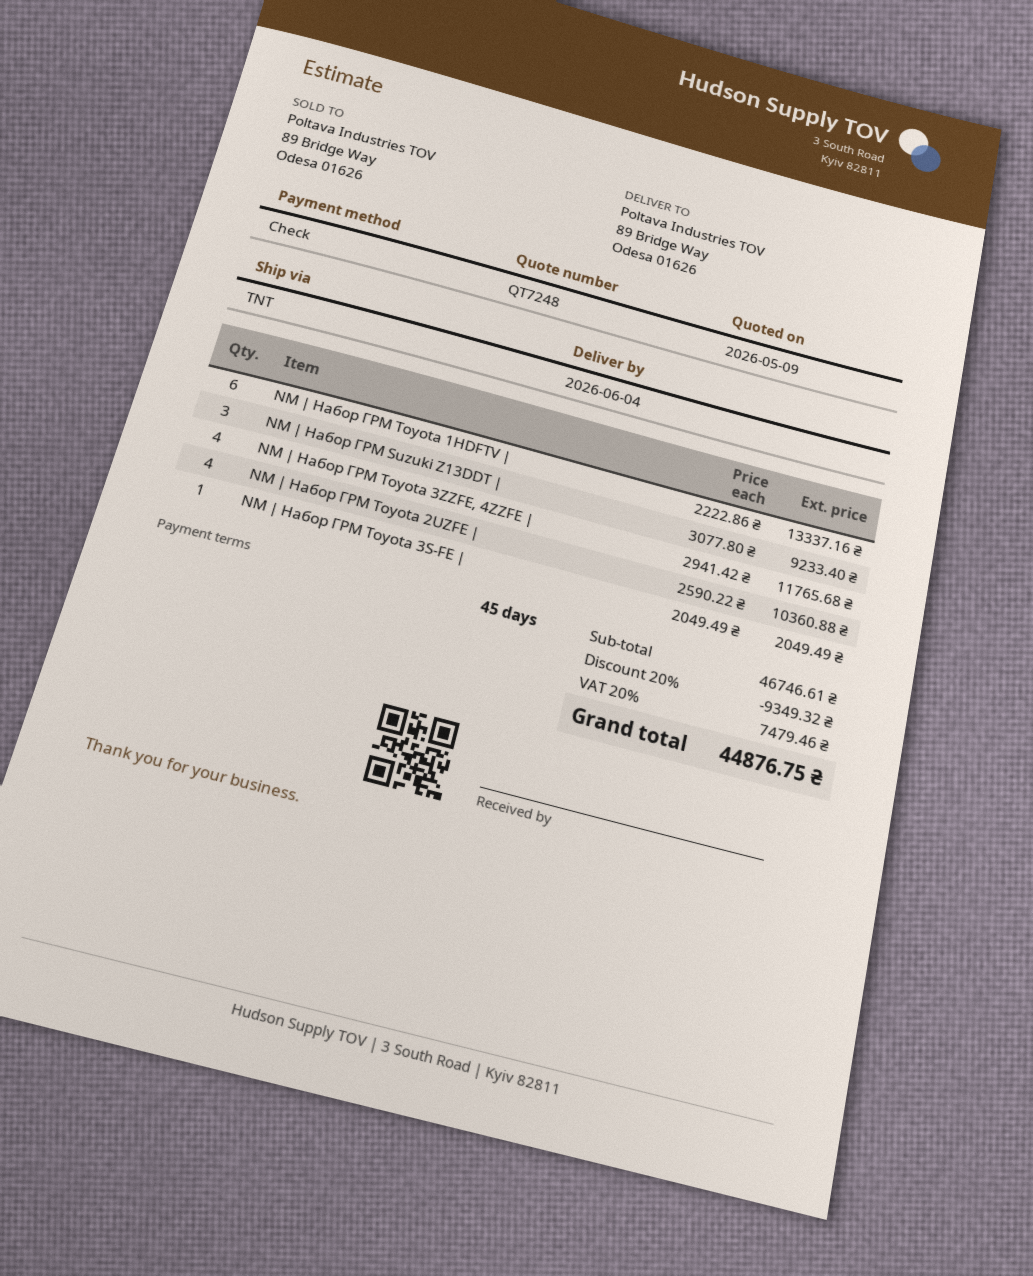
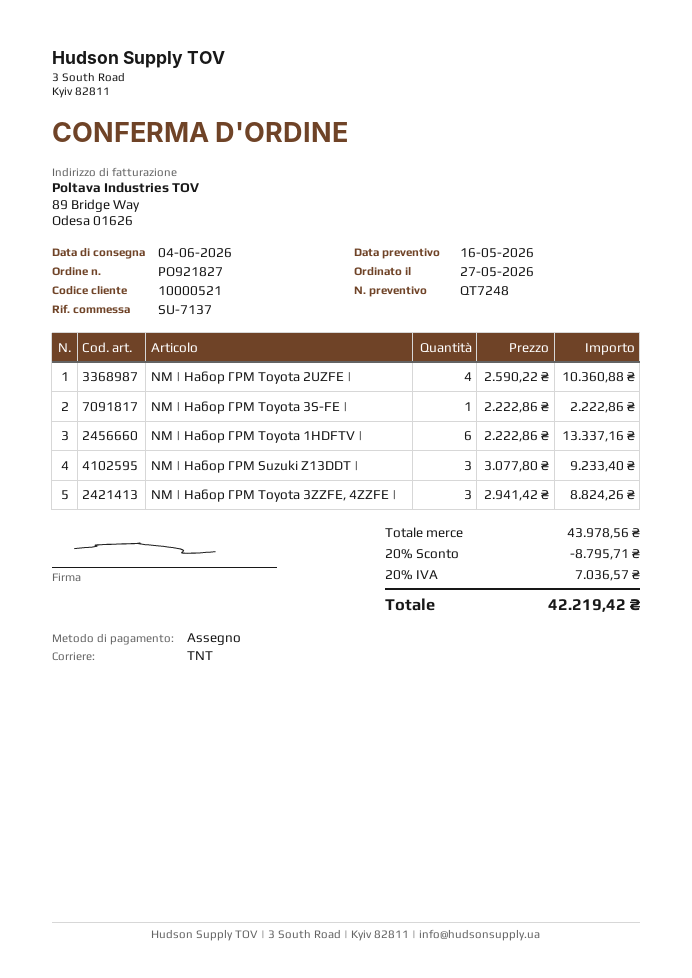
quote date: 2026-05-09 -> 2026-05-16
NM | Набор ГРМ Toyota 3ZZFE, 4ZZFE |: 4 x 2941.42 = 11765.68 -> 3 x 2941.42 = 8824.26
NM | Набор ГРМ Toyota 3S-FE |: 1 x 2049.49 = 2049.49 -> 1 x 2222.86 = 2222.86
subtotal: 46746.61 -> 43978.56
discount: 20% = 9349.32 -> 20% = 8795.71
tax: 20% = 7479.46 -> 20% = 7036.57
total: 44876.75 -> 42219.42

